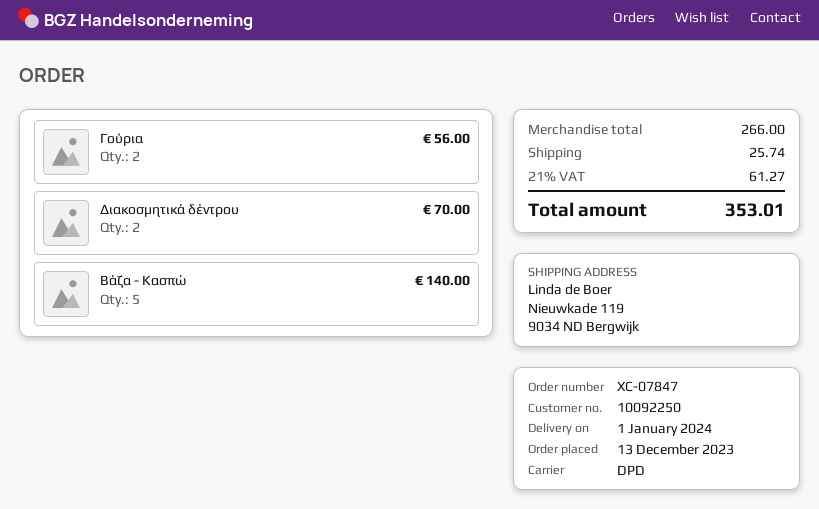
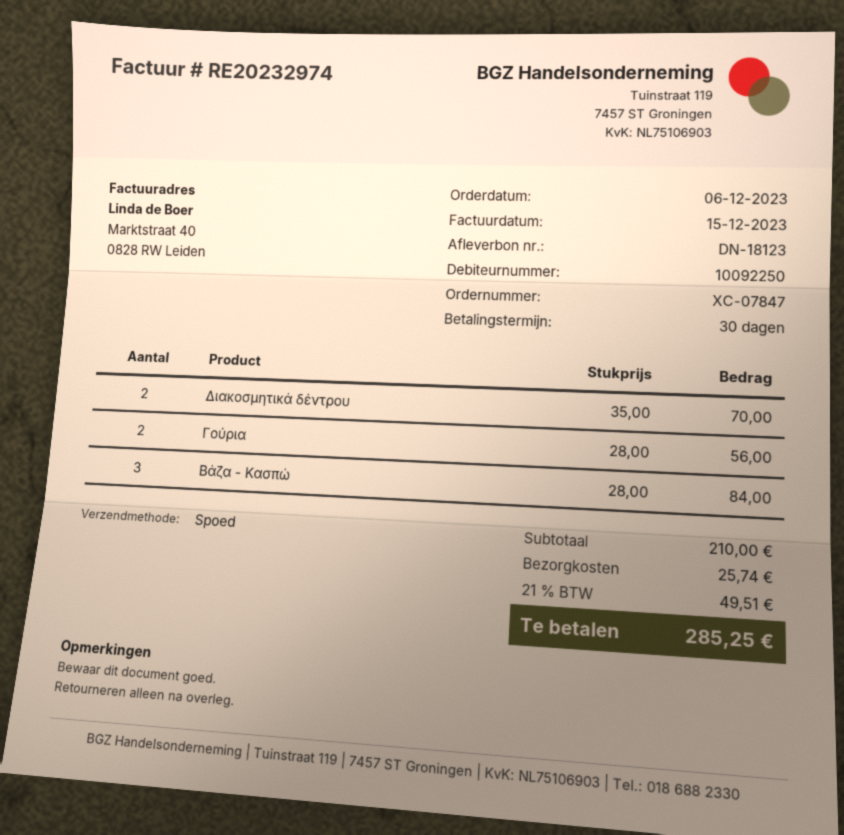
order date: 2023-12-13 -> 2023-12-06
shipping method: DPD -> express
Βάζα - Κασπώ: 5 for 140.00 -> 3 for 84.00
subtotal: 266.00 -> 210.00
tax: 21% = 61.27 -> 21% = 49.51
total: 353.01 -> 285.25

